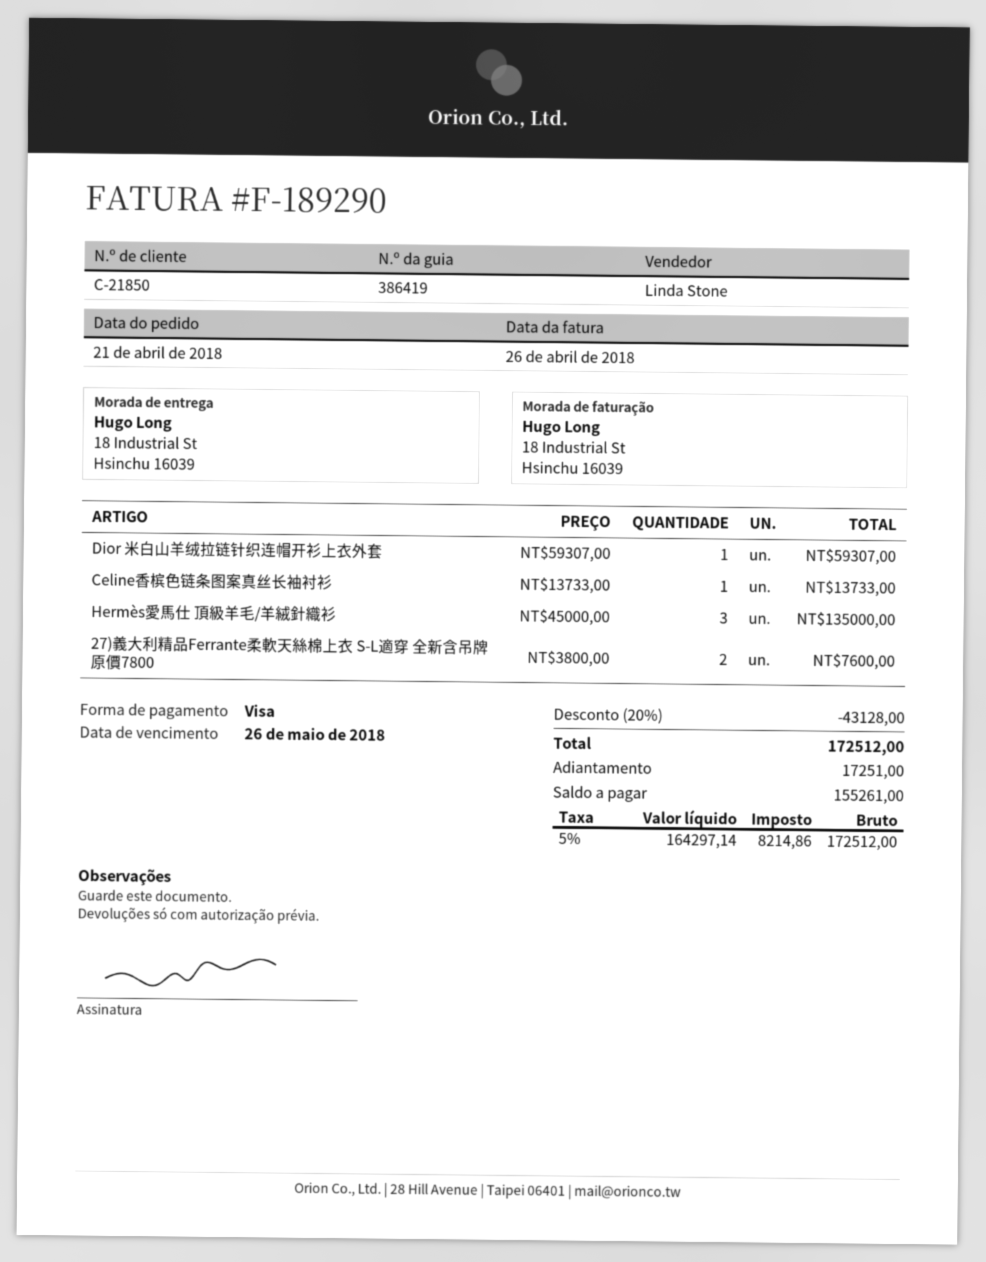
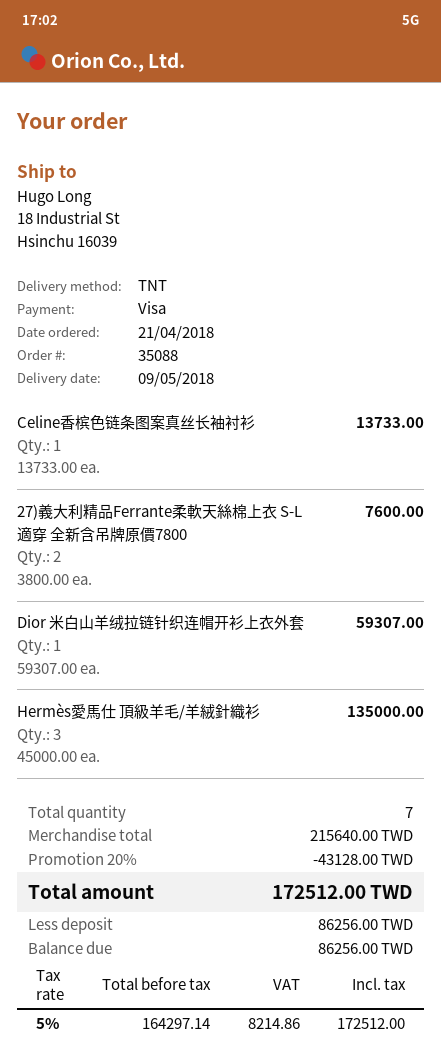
deposit: 17251.00 -> 86256.00
balance: 155261.00 -> 86256.00

